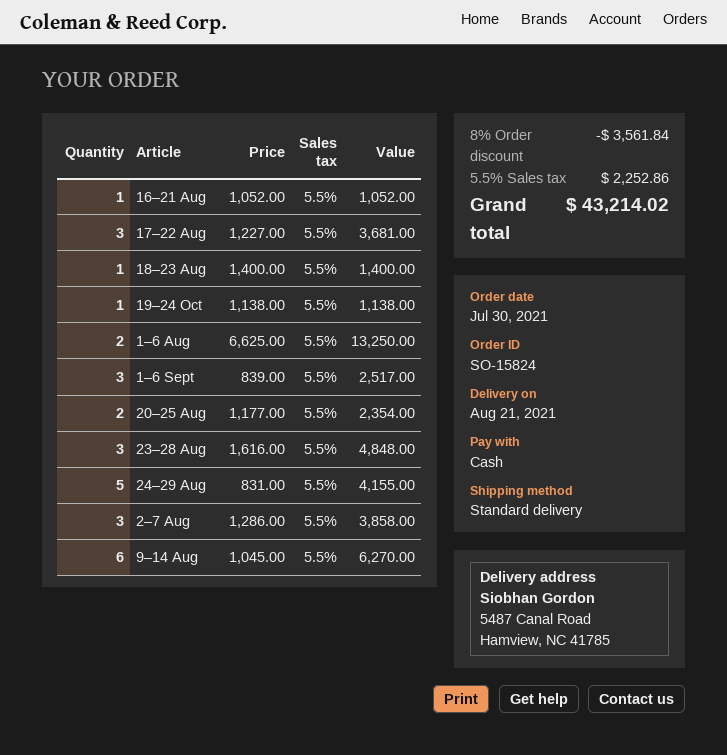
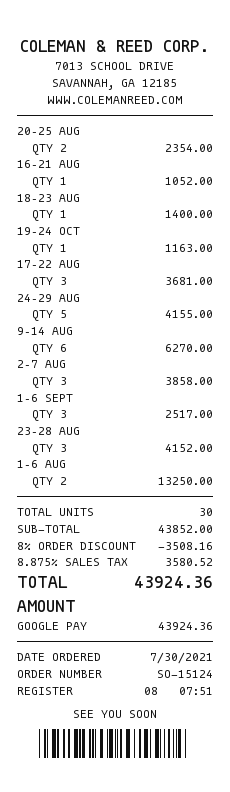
order number: SO-15824 -> SO-15124
payment method: cash -> Google Pay
19–24 Oct: 1 for 1138.00 -> 1 for 1163.00
23–28 Aug: 3 for 4848.00 -> 3 for 4152.00
discount: 8% = 3561.84 -> 8% = 3508.16
tax: 5.5% = 2252.86 -> 8.875% = 3580.52
total: 43214.02 -> 43924.36

